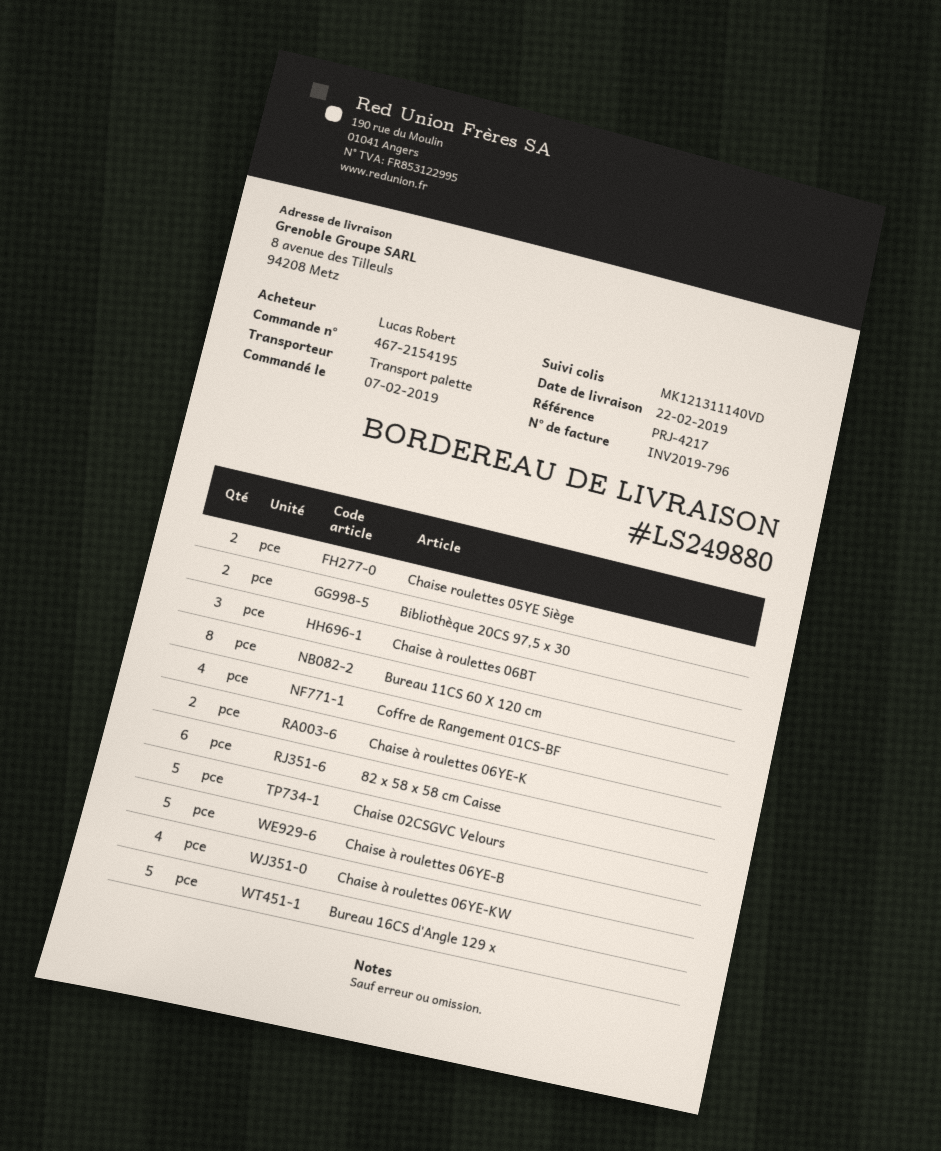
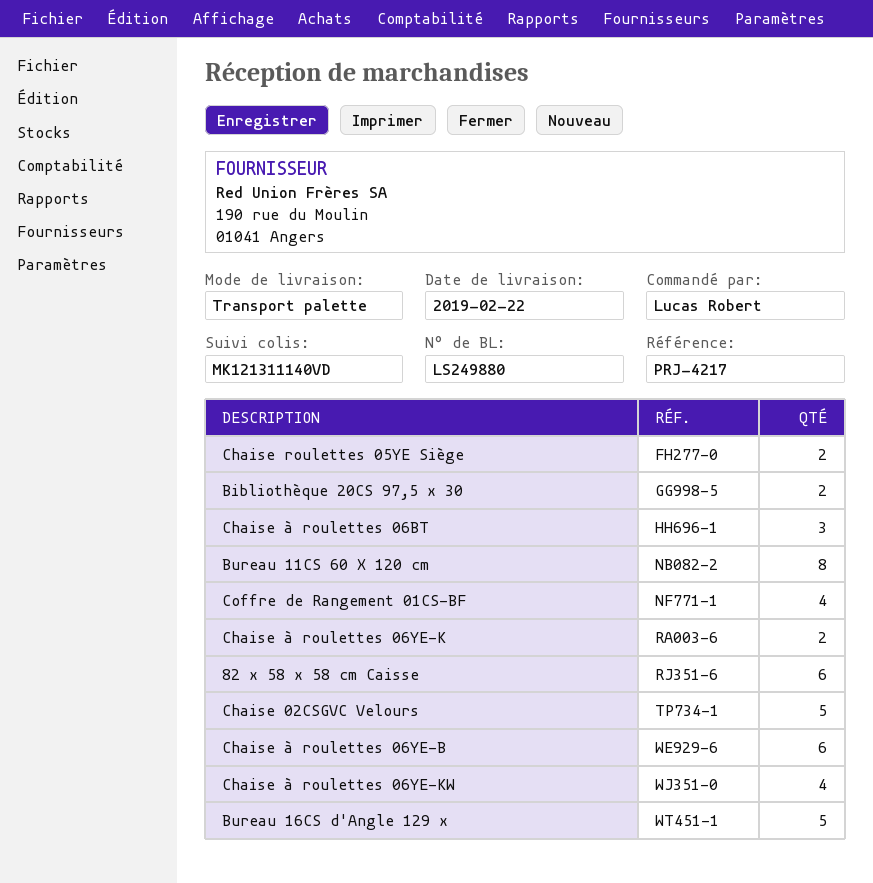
Chaise à roulettes 06YE-B: 5 -> 6

